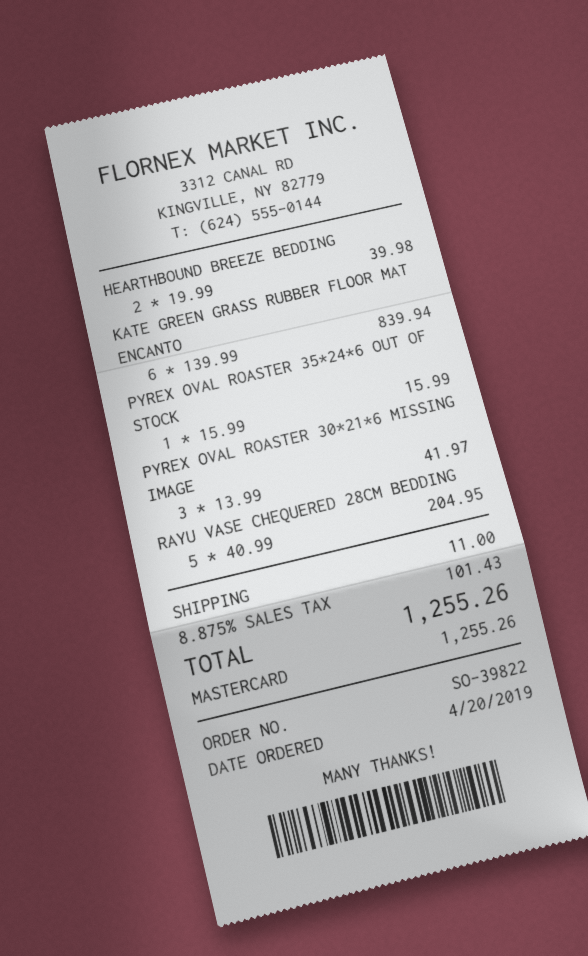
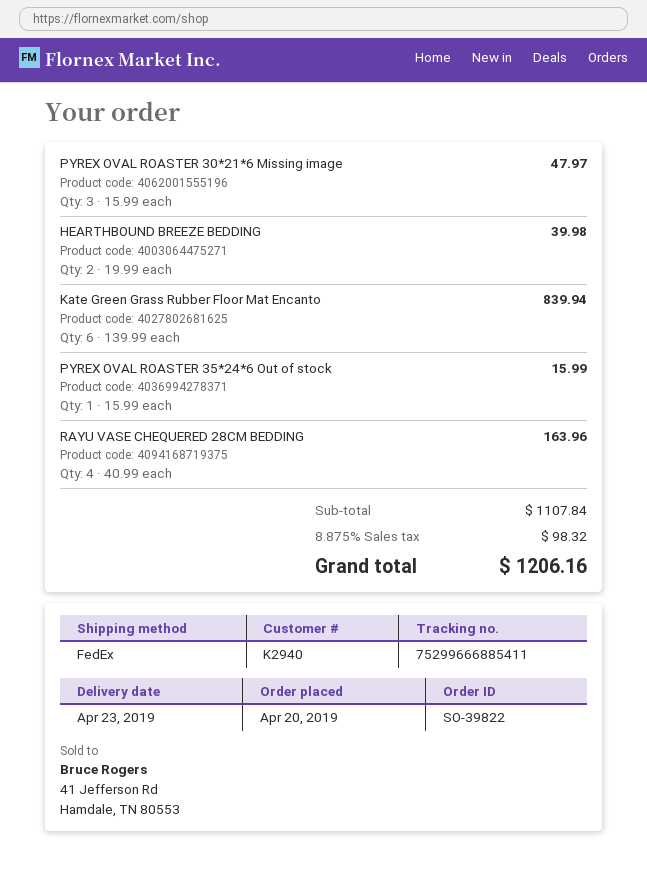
PYREX OVAL ROASTER 30*21*6 MISSING IMAGE: 3 x 13.99 = 41.97 -> 3 x 15.99 = 47.97
RAYU VASE CHEQUERED 28CM BEDDING: 5 x 40.99 = 204.95 -> 4 x 40.99 = 163.96
shipping: 11.00 -> none
tax: 8.875% = 101.43 -> 8.875% = 98.32
total: 1255.26 -> 1206.16

